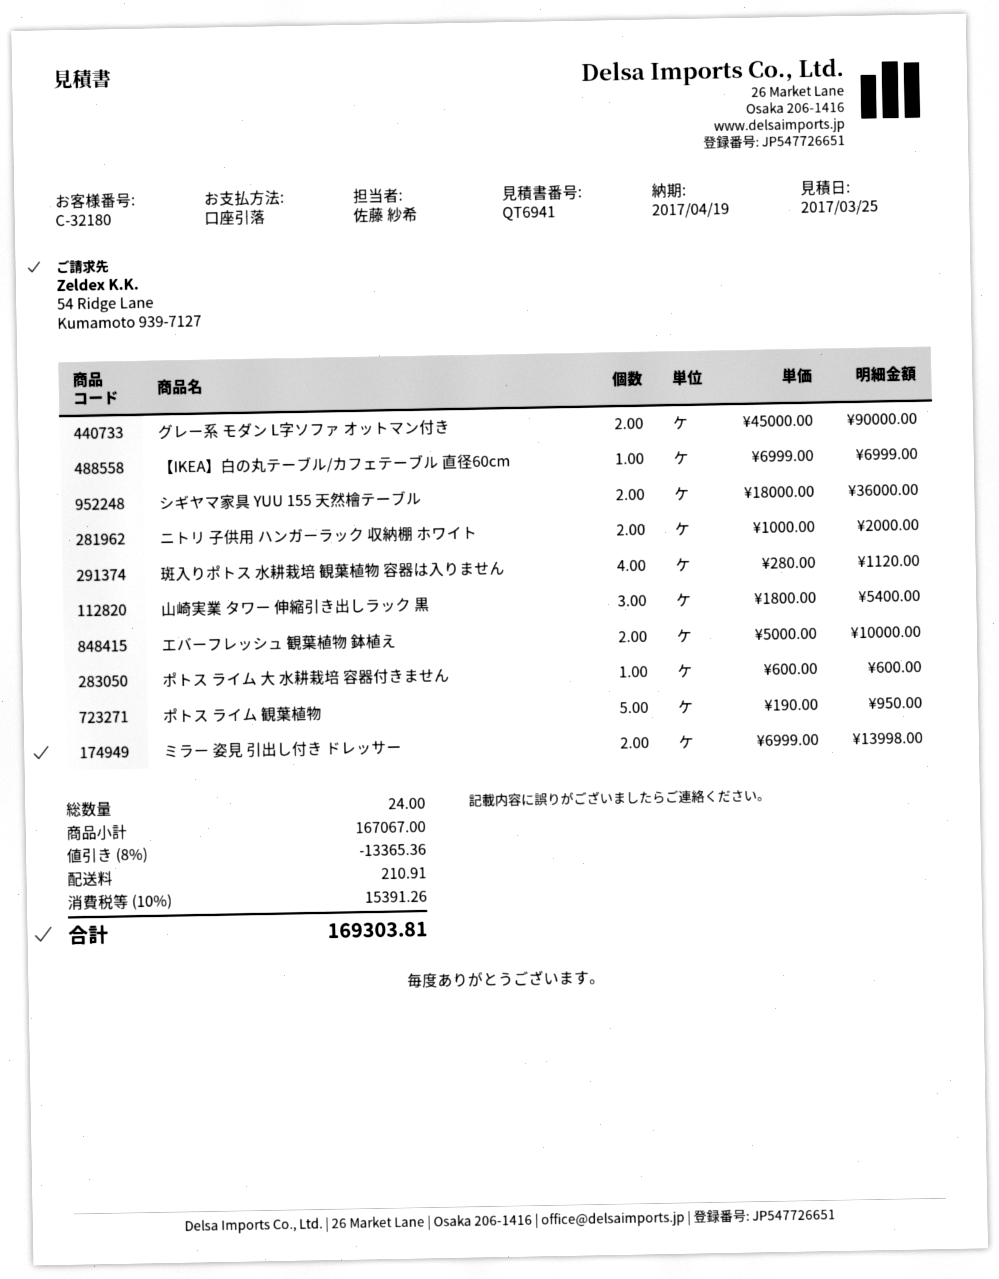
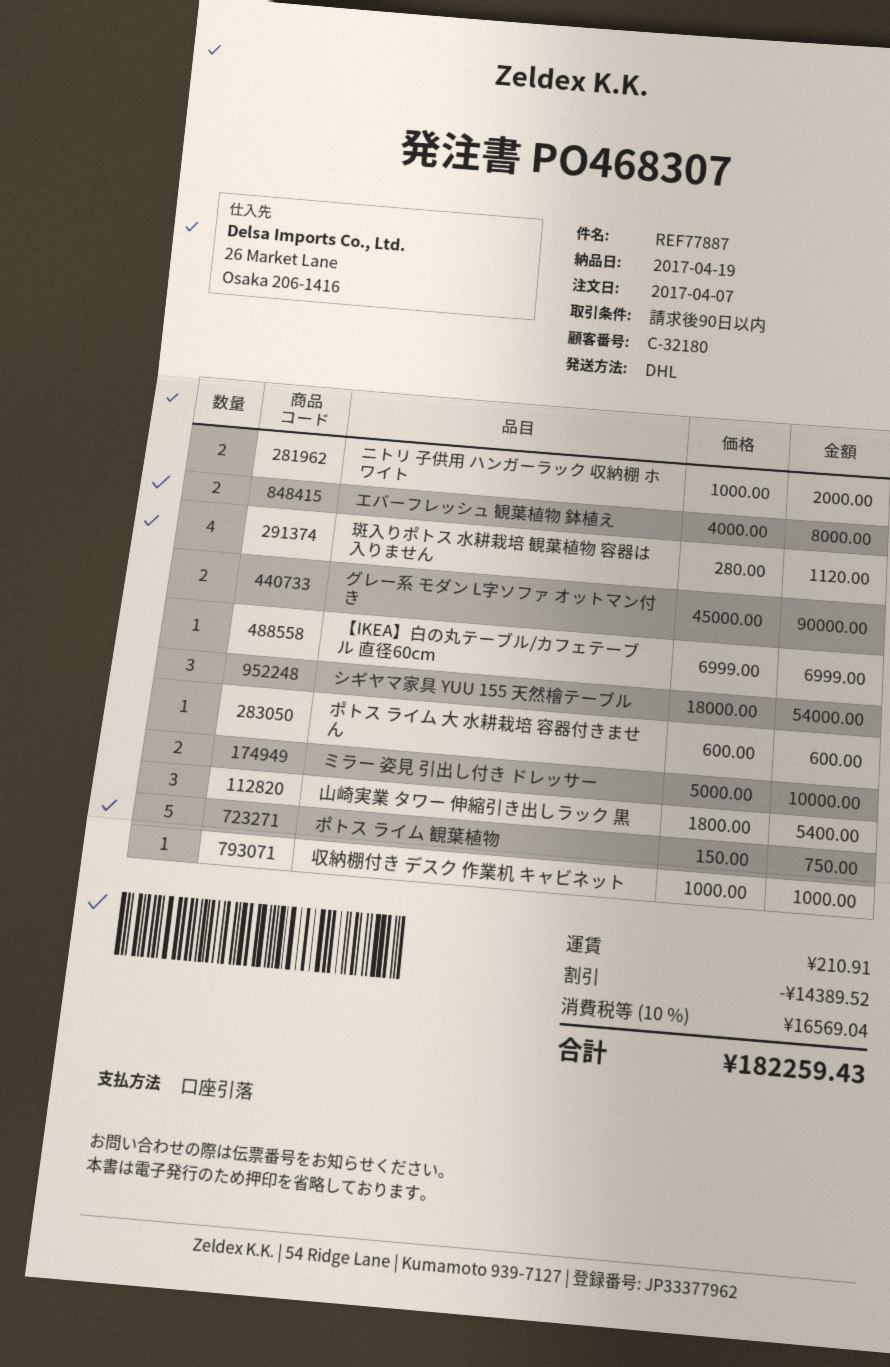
シギヤマ家具 YUU 155 天然檜テーブル: 2 x 18000.00 = 36000.00 -> 3 x 18000.00 = 54000.00
エバーフレッシュ 観葉植物 鉢植え: 2 x 5000.00 = 10000.00 -> 2 x 4000.00 = 8000.00
ポトス ライム 観葉植物: 5 x 190.00 = 950.00 -> 5 x 150.00 = 750.00
ミラー 姿見 引出し付き ドレッサー: 2 x 6999.00 = 13998.00 -> 2 x 5000.00 = 10000.00
収納棚付き デスク 作業机 キャビネット: none -> 1 x 1000.00 = 1000.00
discount: 13365.36 -> 14389.52
tax: 10% = 15391.26 -> 10% = 16569.04
total: 169303.81 -> 182259.43

